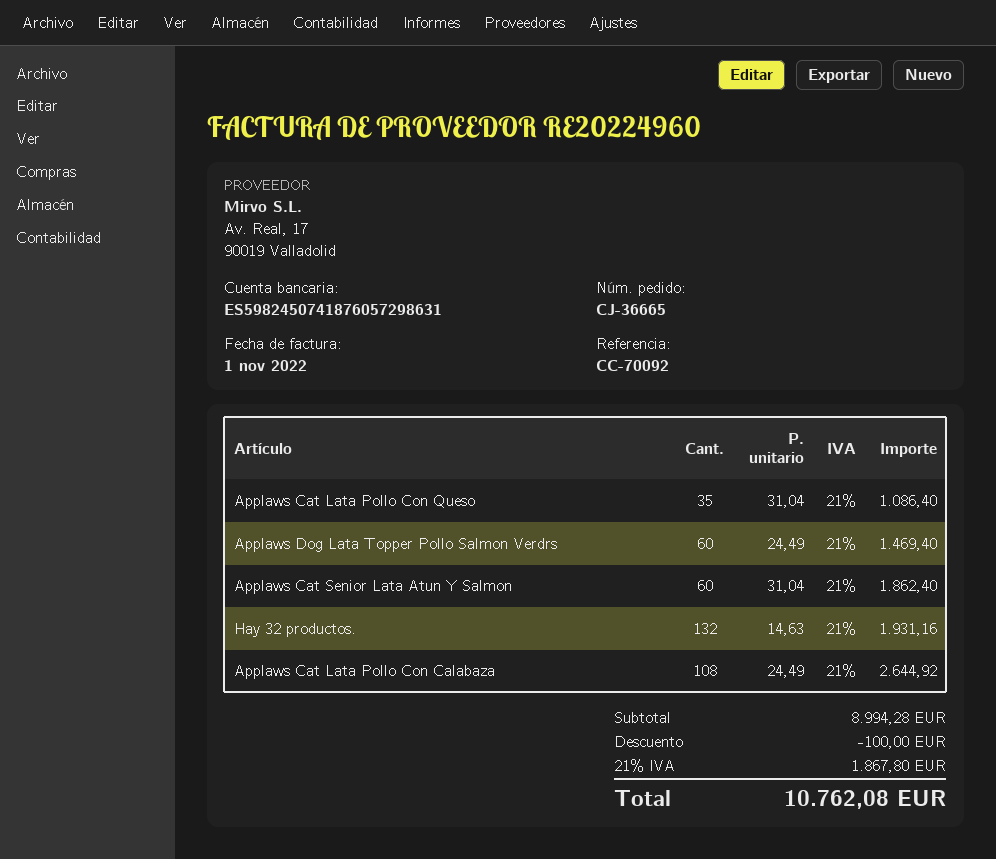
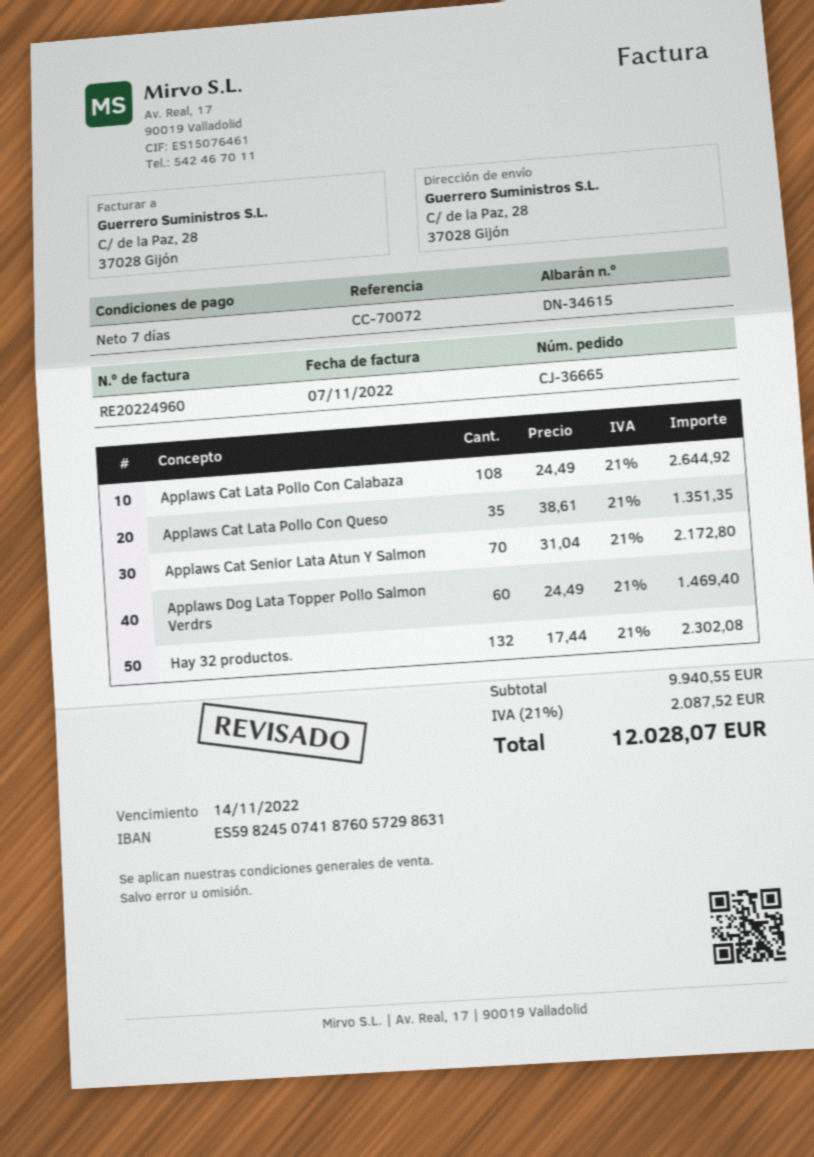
invoice date: 2022-11-01 -> 2022-11-07
reference: CC-70092 -> CC-70072
Applaws Cat Lata Pollo Con Queso: 35 x 31.04 = 1086.40 -> 35 x 38.61 = 1351.35
Applaws Cat Senior Lata Atun Y Salmon: 60 x 31.04 = 1862.40 -> 70 x 31.04 = 2172.80
Hay 32 productos.: 132 x 14.63 = 1931.16 -> 132 x 17.44 = 2302.08
subtotal: 8994.28 -> 9940.55
discount: 100.00 -> none
tax: 21% = 1867.80 -> 21% = 2087.52
total: 10762.08 -> 12028.07

